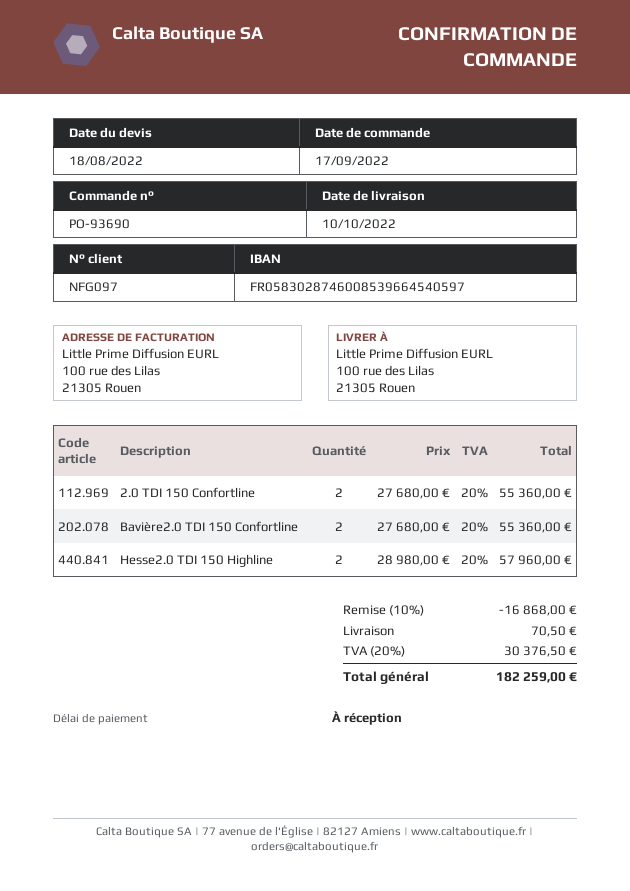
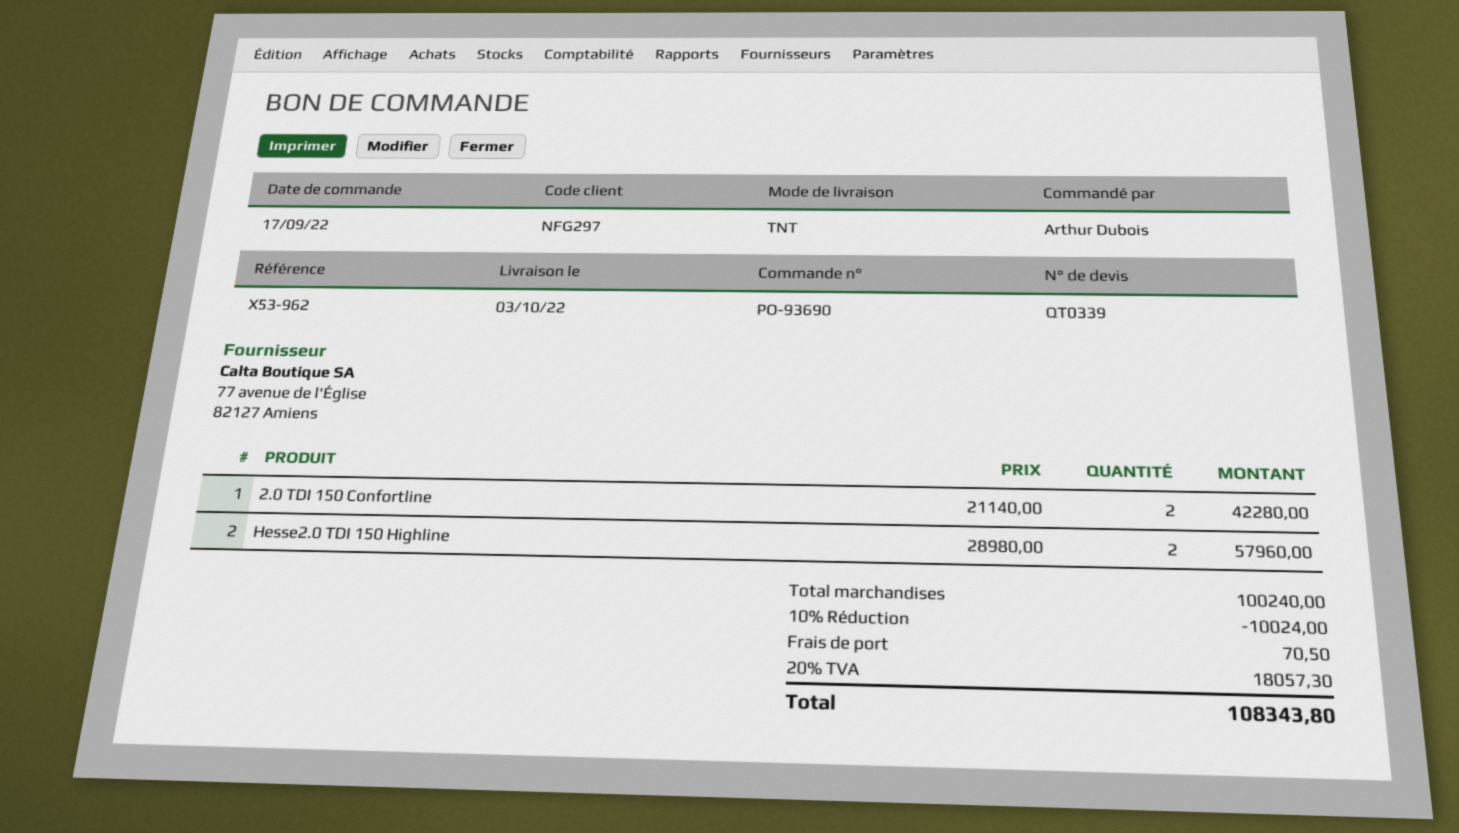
delivery date: 2022-10-10 -> 2022-10-03
customer number: NFG097 -> NFG297
2.0 TDI 150 Confortline: 2 x 27680.00 = 55360.00 -> 2 x 21140.00 = 42280.00
Bavière2.0 TDI 150 Confortline: 2 x 27680.00 = 55360.00 -> none
discount: 10% = 16868.00 -> 10% = 10024.00
tax: 20% = 30376.50 -> 20% = 18057.30
total: 182259.00 -> 108343.80

